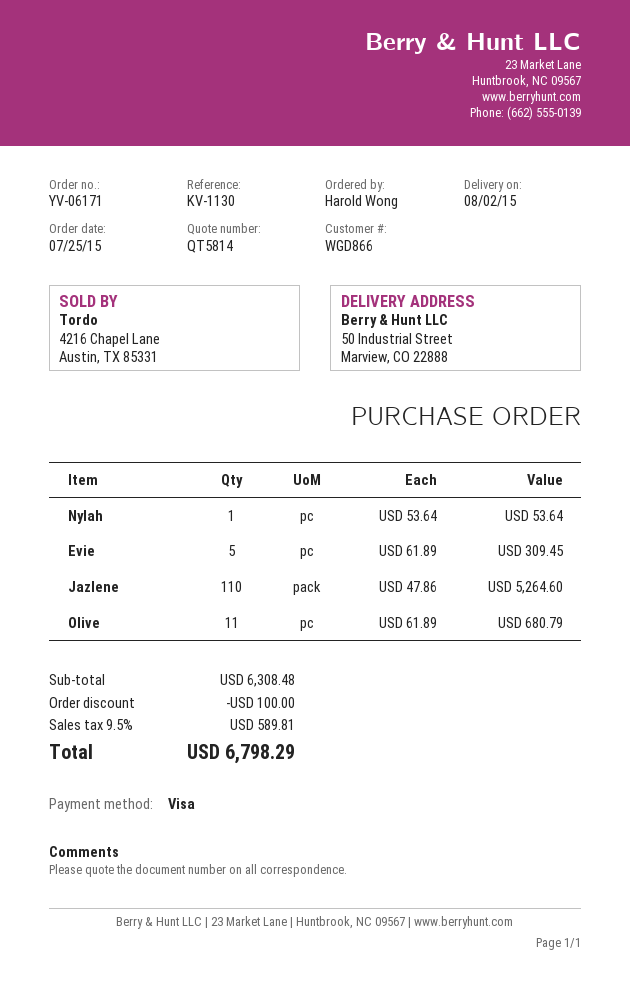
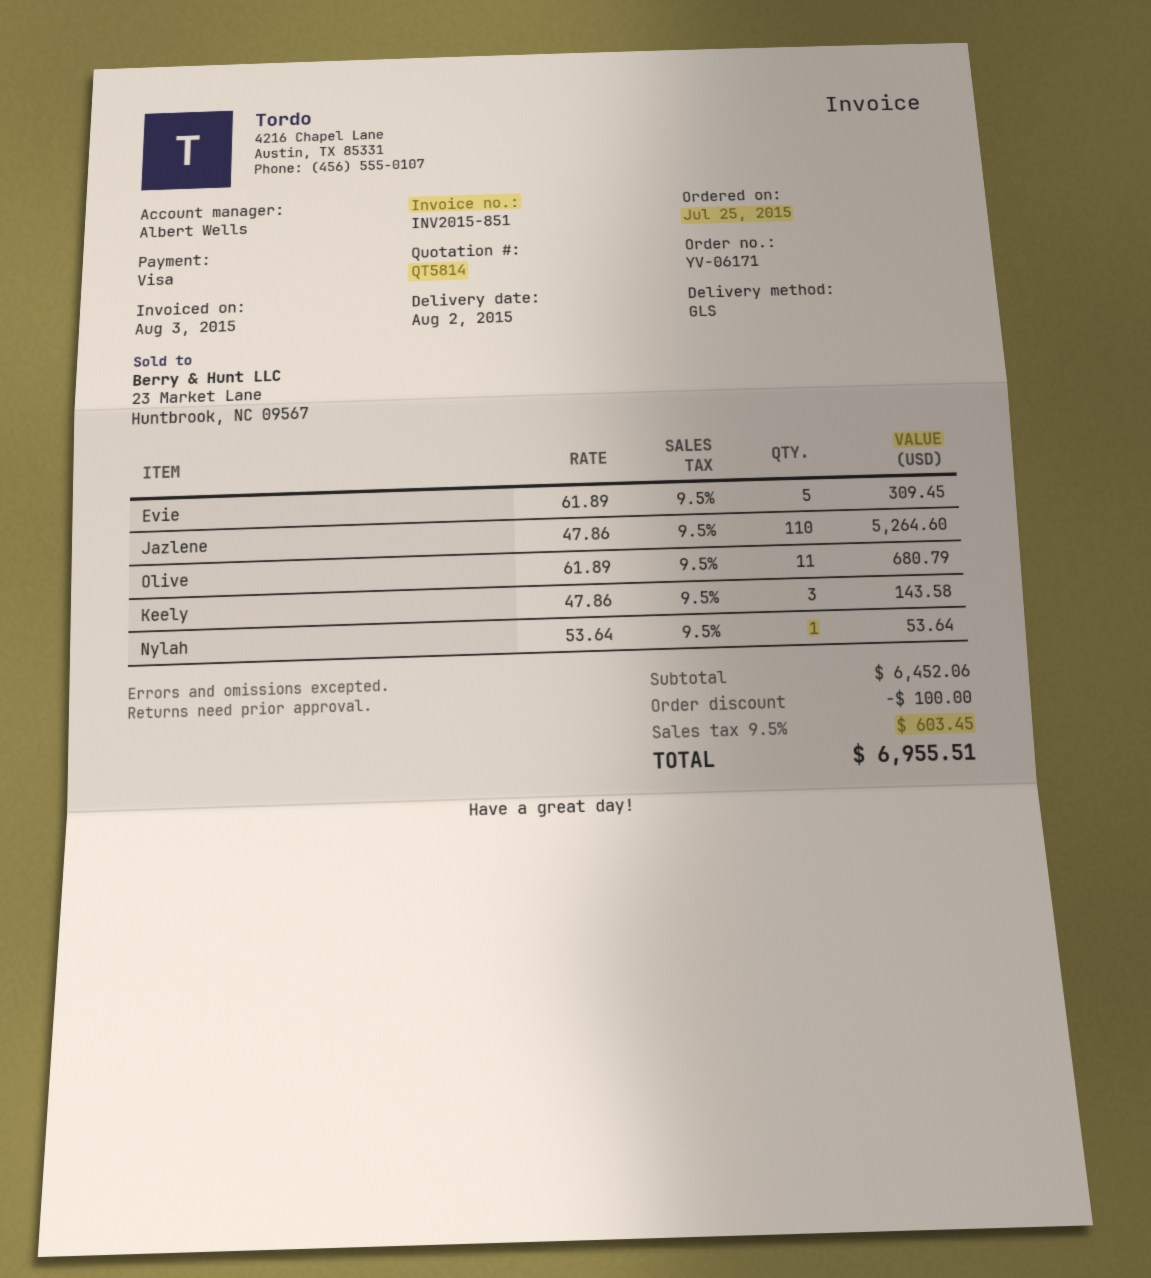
Keely: none -> 3 x 47.86 = 143.58
subtotal: 6308.48 -> 6452.06
tax: 9.5% = 589.81 -> 9.5% = 603.45
total: 6798.29 -> 6955.51

